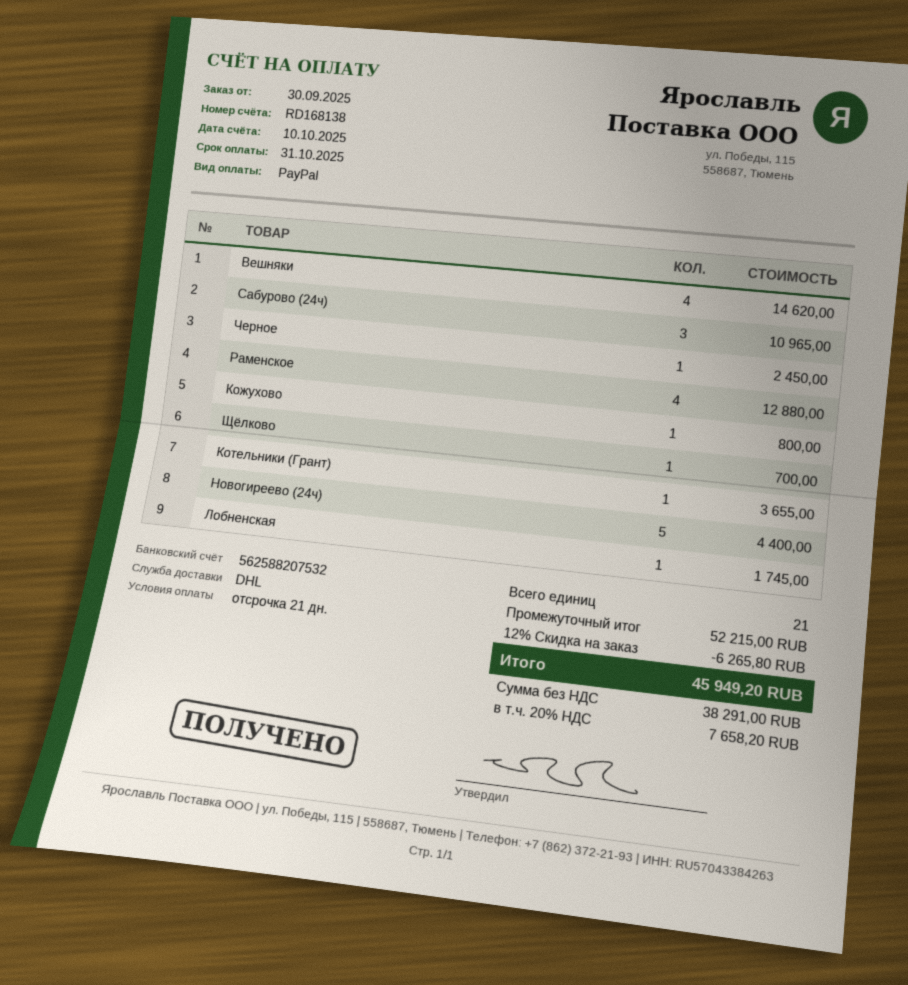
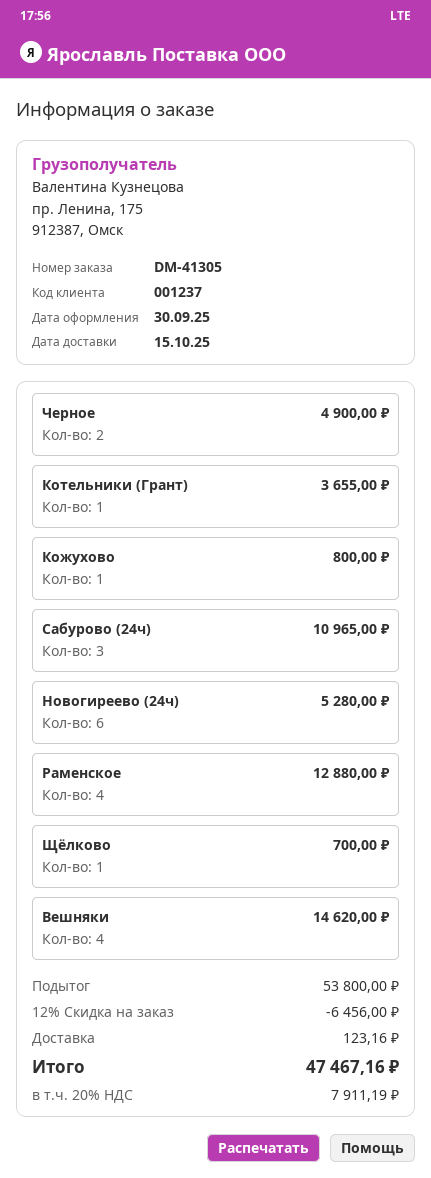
Черное: 1 for 2450.00 -> 2 for 4900.00
Новогиреево (24ч): 5 for 4400.00 -> 6 for 5280.00
Лобненская: 1 for 1745.00 -> none
subtotal: 52215.00 -> 53800.00
discount: 12% = 6265.80 -> 12% = 6456.00
shipping: none -> 123.16
tax: 20% = 7658.20 -> 20% = 7911.19
total: 45949.20 -> 47467.16

